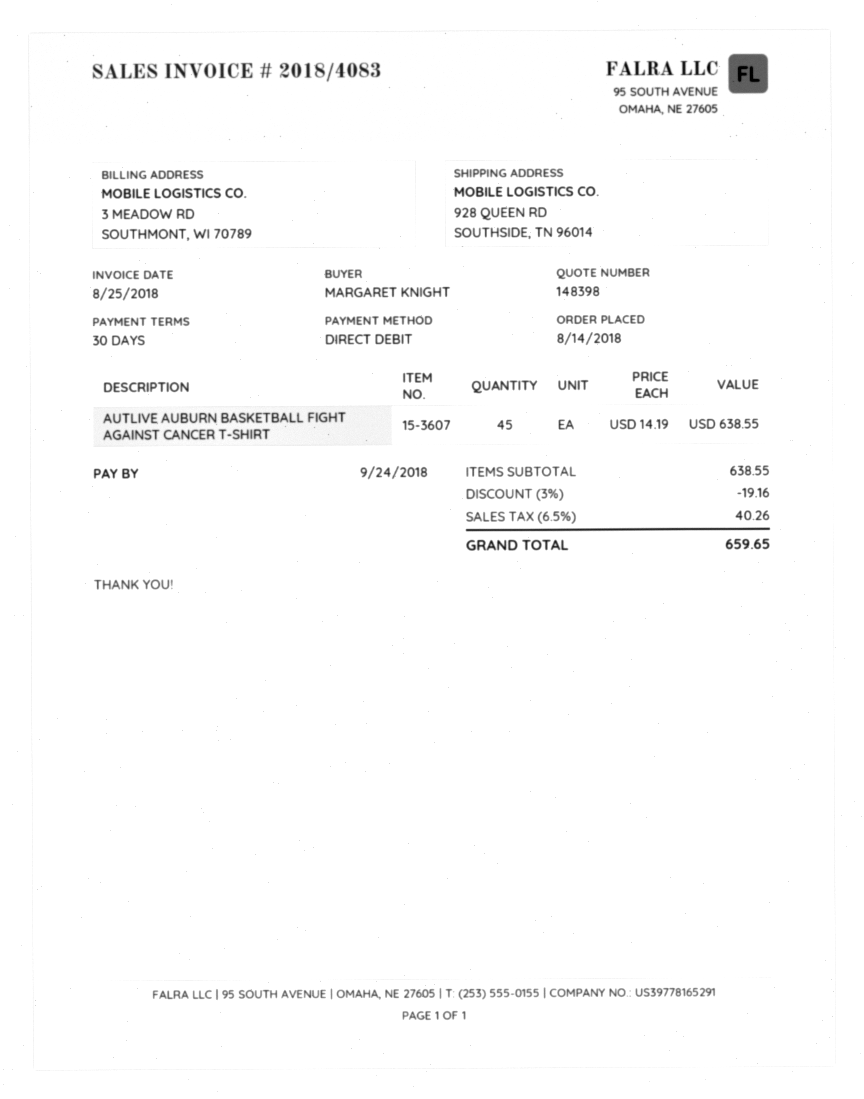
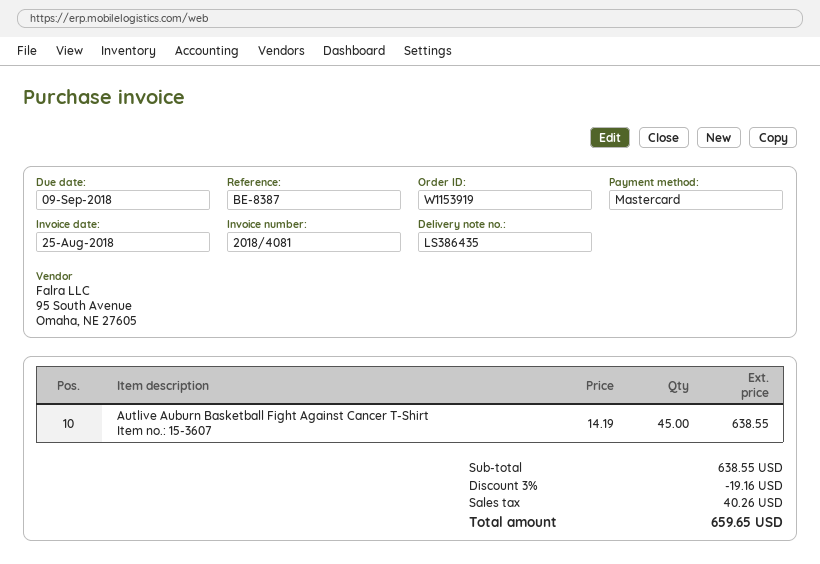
invoice number: 2018/4083 -> 2018/4081
due date: 2018-09-24 -> 2018-09-09
payment method: direct debit -> Mastercard

